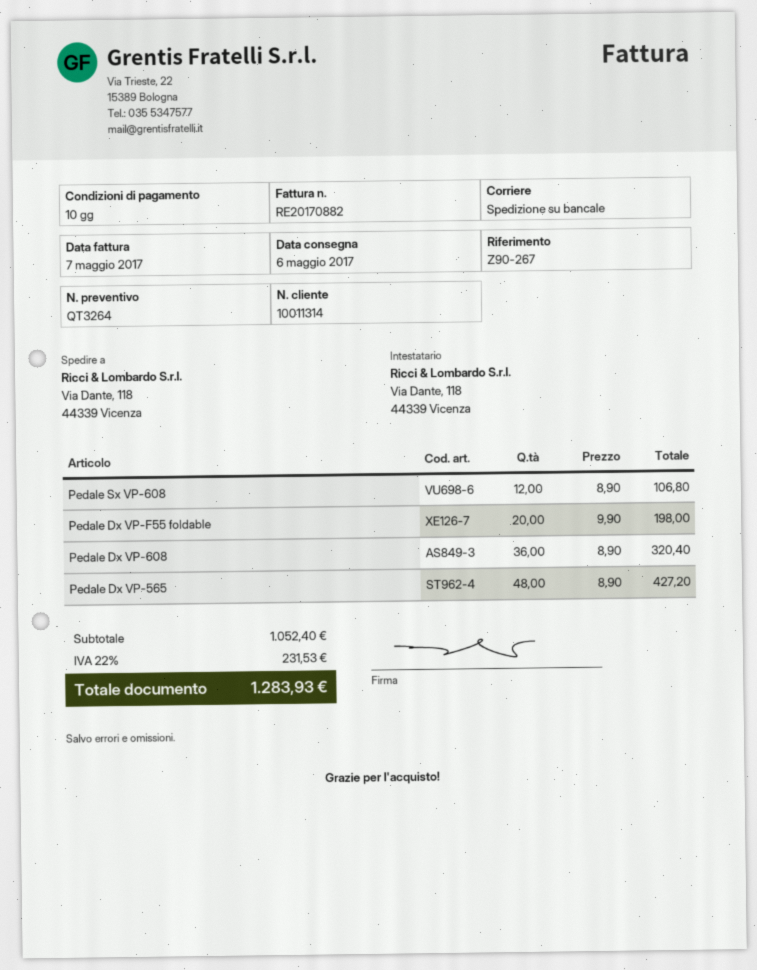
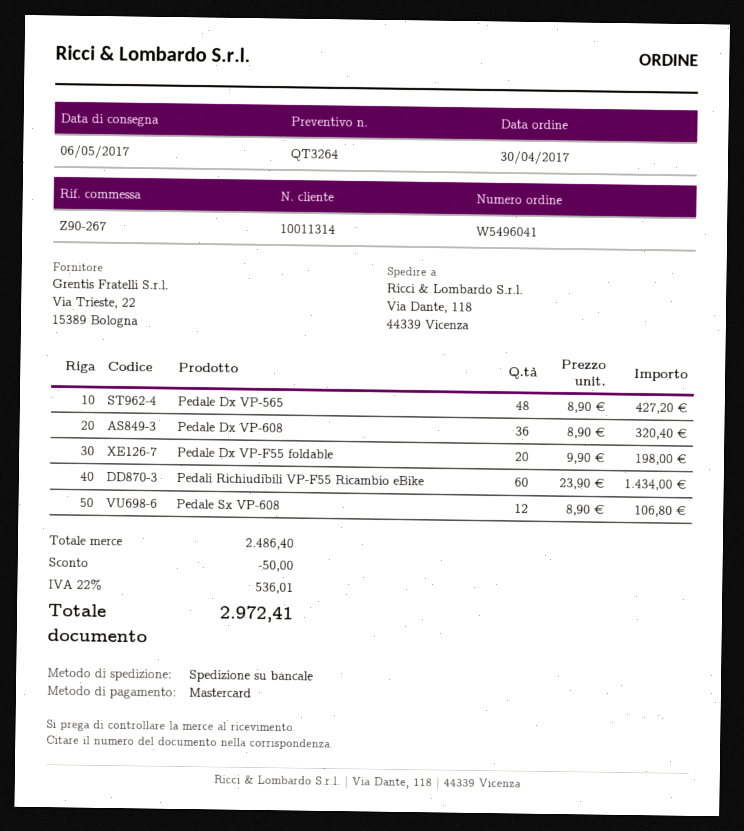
Pedali Richiudibili VP-F55 Ricambio eBike: none -> 60 x 23.90 = 1434.00
subtotal: 1052.40 -> 2486.40
discount: none -> 50.00
tax: 22% = 231.53 -> 22% = 536.01
total: 1283.93 -> 2972.41

